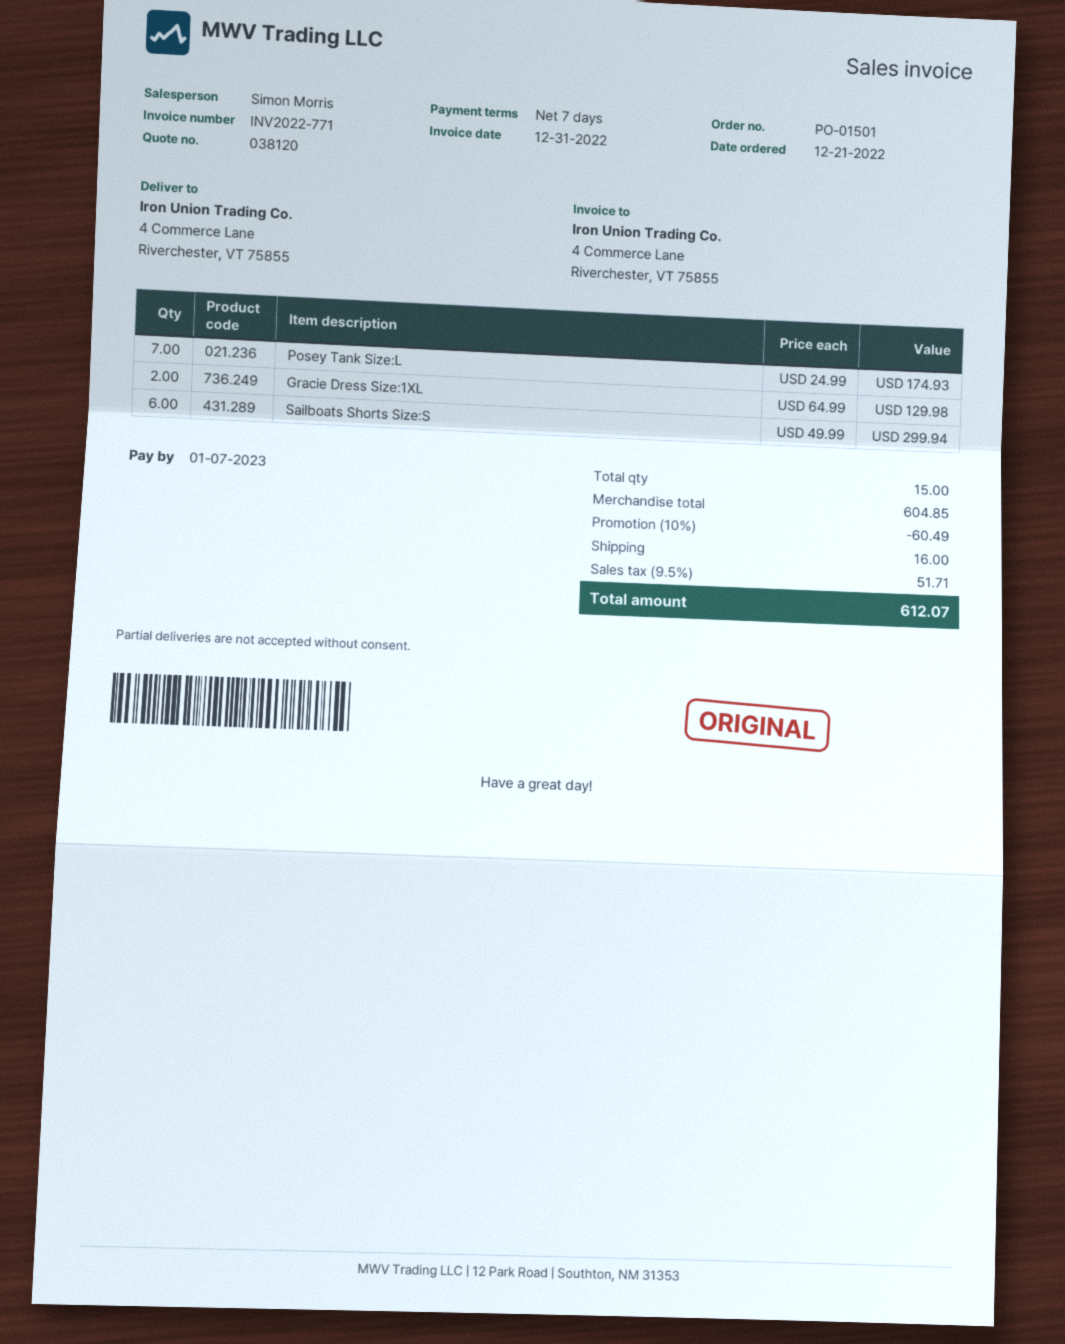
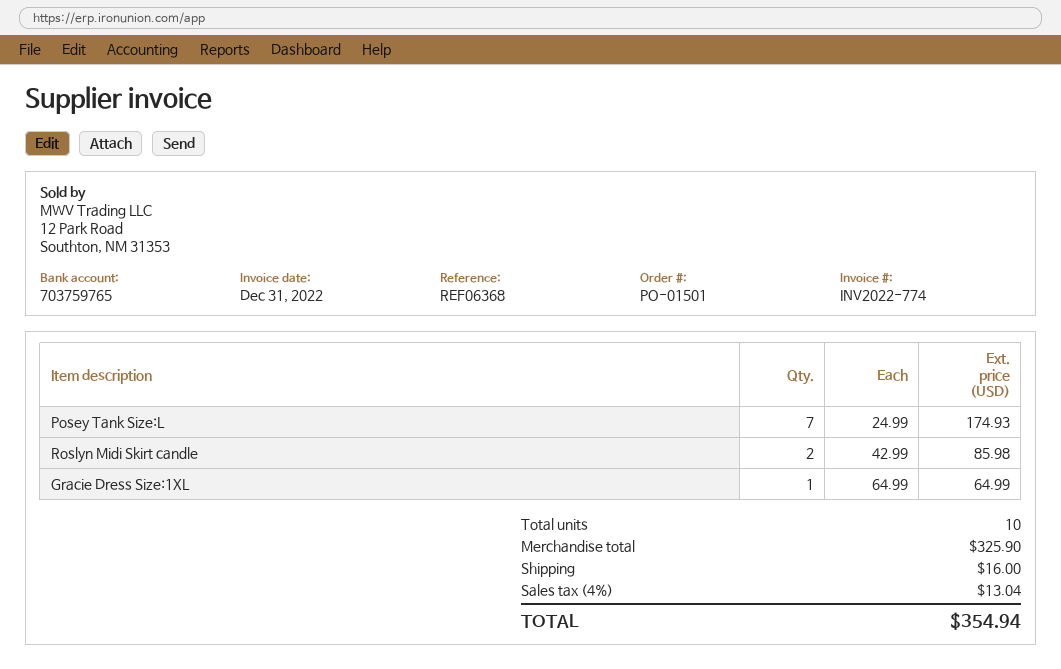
invoice number: INV2022-771 -> INV2022-774
Gracie Dress Size:1XL: 2 x 64.99 = 129.98 -> 1 x 64.99 = 64.99
Sailboats Shorts Size:S: 6 x 49.99 = 299.94 -> none
Roslyn Midi Skirt candle: none -> 2 x 42.99 = 85.98
total quantity: 15 -> 10
subtotal: 604.85 -> 325.90
discount: 10% = 60.49 -> none
tax: 9.5% = 51.71 -> 4% = 13.04
total: 612.07 -> 354.94

